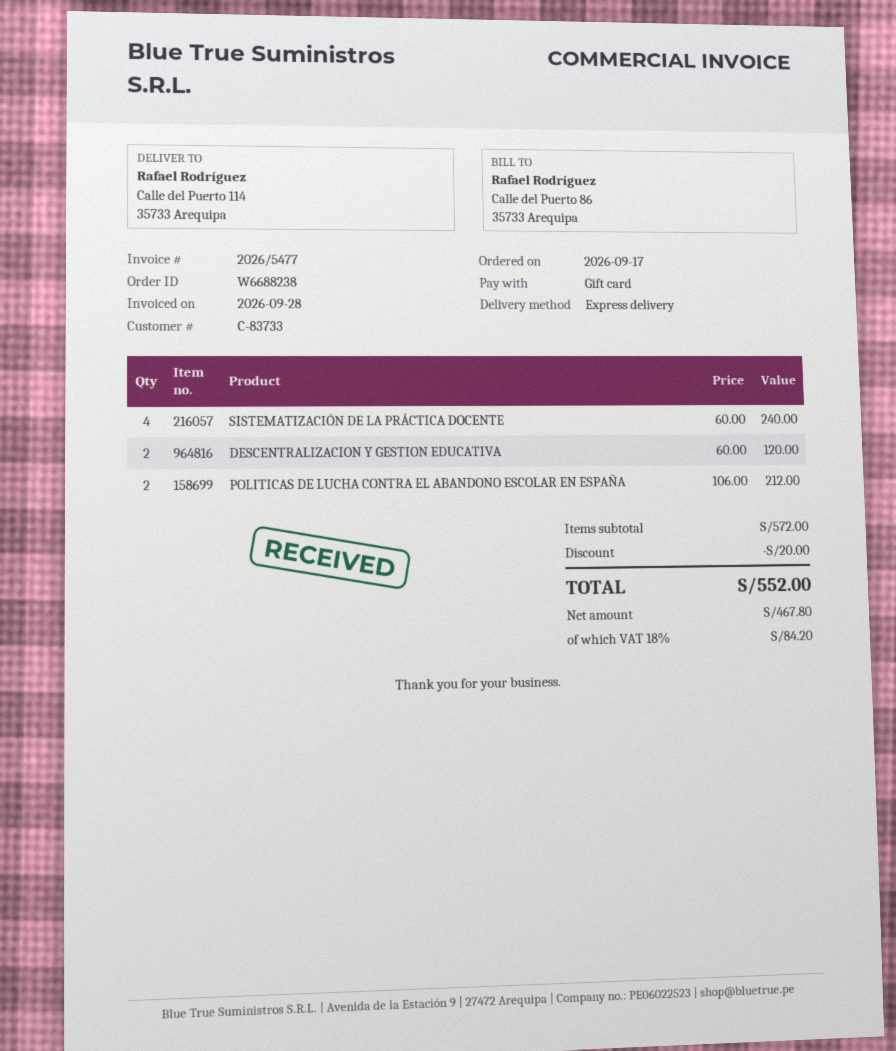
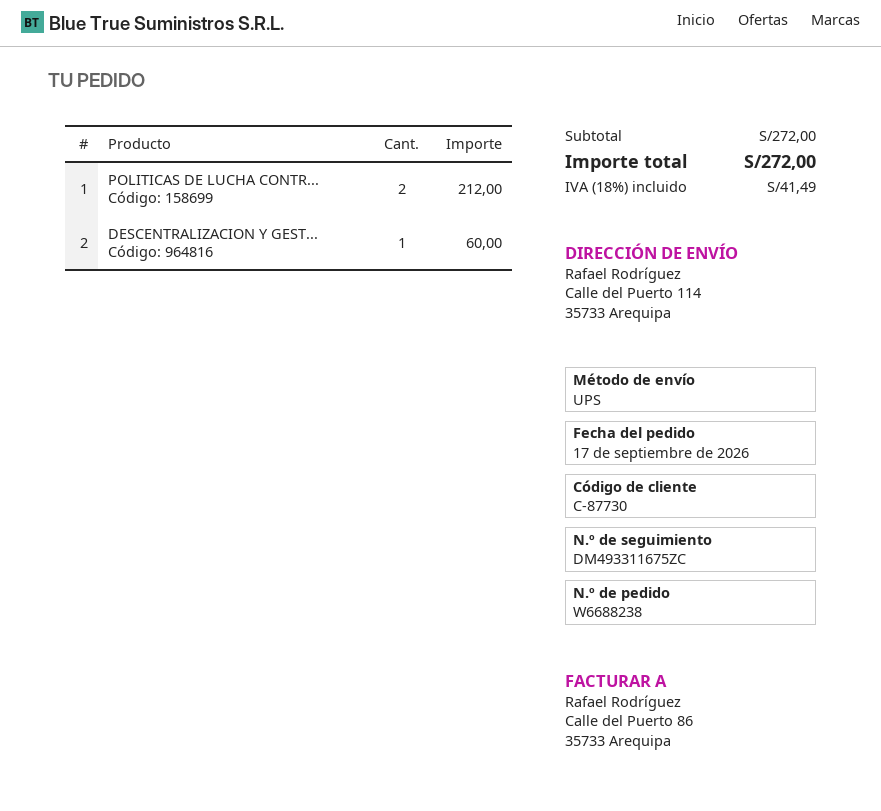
customer number: C-83733 -> C-87730
shipping method: express -> UPS
SISTEMATIZACIÓN DE LA PRÁCTICA DOCENTE: 4 for 240.00 -> none
DESCENTRALIZACION Y GESTION EDUCATIVA: 2 for 120.00 -> 1 for 60.00
subtotal: 572.00 -> 272.00
discount: 20.00 -> none
tax: 18% = 84.20 -> 18% = 41.49
total: 552.00 -> 272.00

